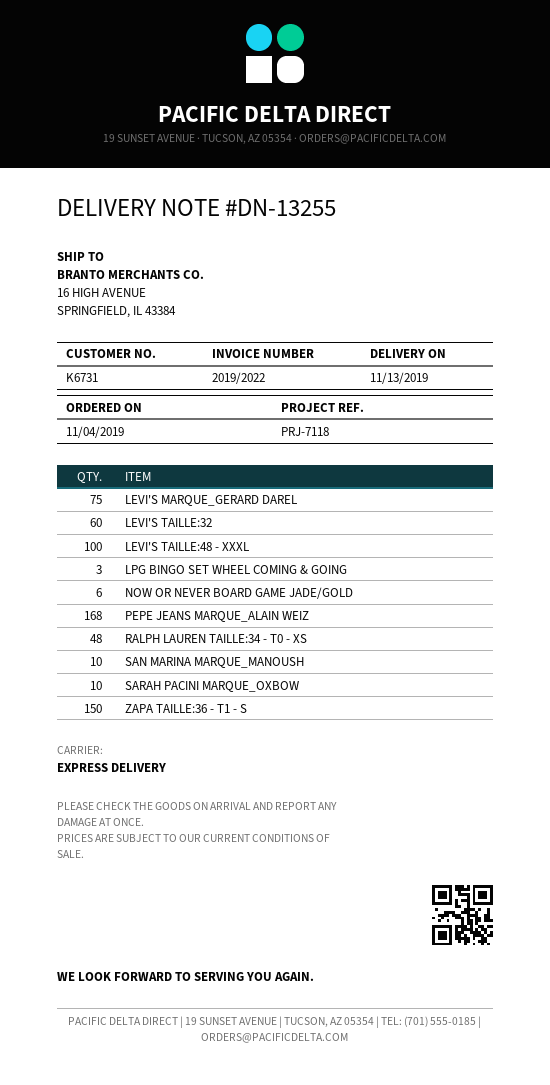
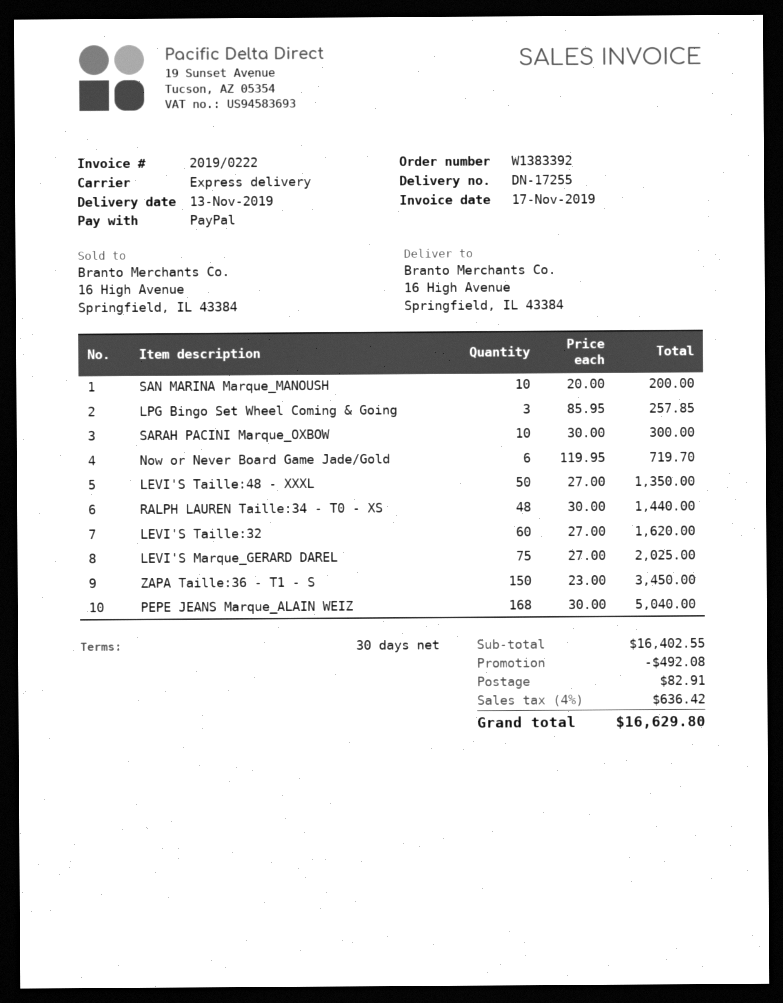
delivery note number: DN-13255 -> DN-17255
invoice number: 2019/2022 -> 2019/0222
LEVI'S TAILLE:48 - XXXL: 100 -> 50

